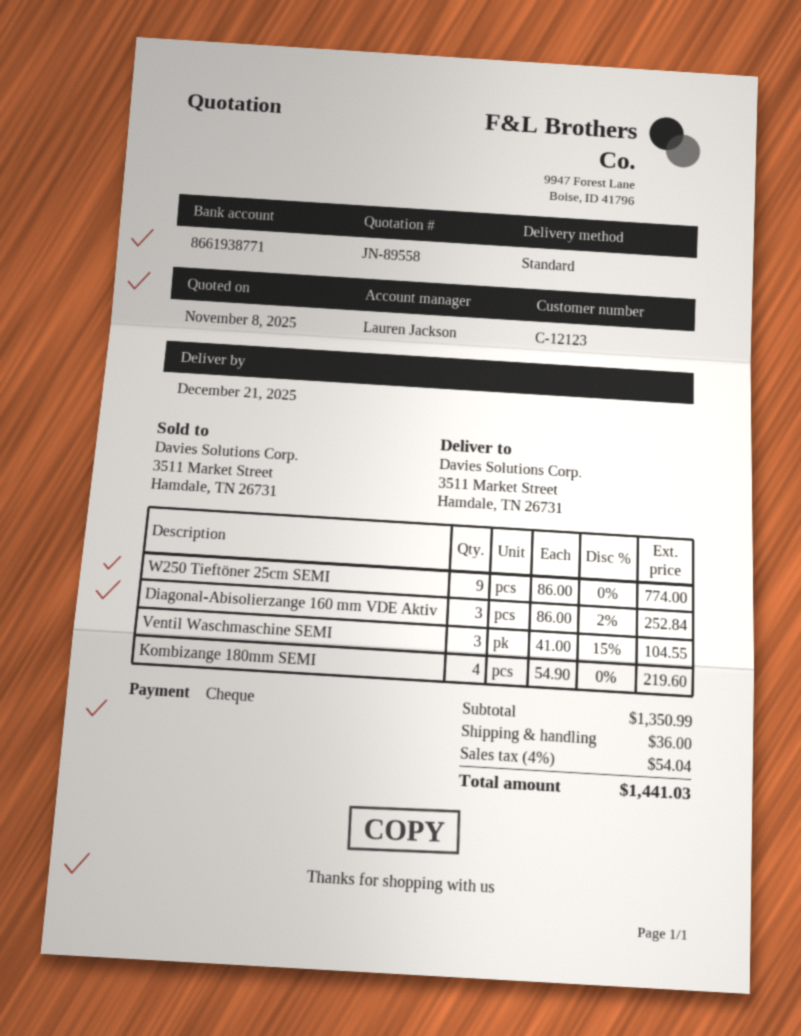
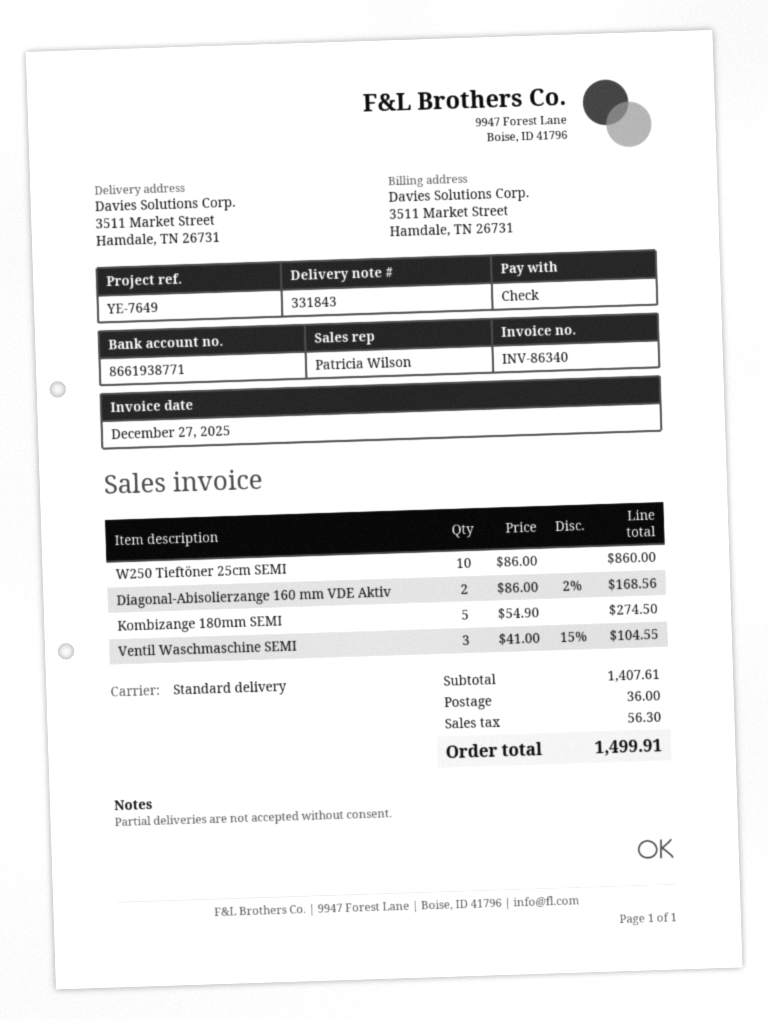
sales rep: Lauren Jackson -> Patricia Wilson
W250 Tieftöner 25cm SEMI: 9 x 86.00 = 774.00 -> 10 x 86.00 = 860.00
Diagonal-Abisolierzange 160 mm VDE Aktiv: 3 x 86.00 - 2% = 252.84 -> 2 x 86.00 - 2% = 168.56
Kombizange 180mm SEMI: 4 x 54.90 = 219.60 -> 5 x 54.90 = 274.50
subtotal: 1350.99 -> 1407.61
tax: 54.04 -> 56.30
total: 1441.03 -> 1499.91

